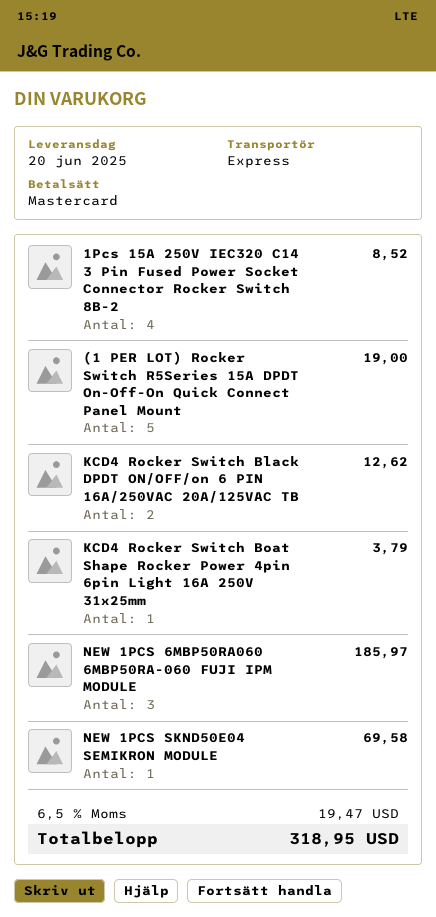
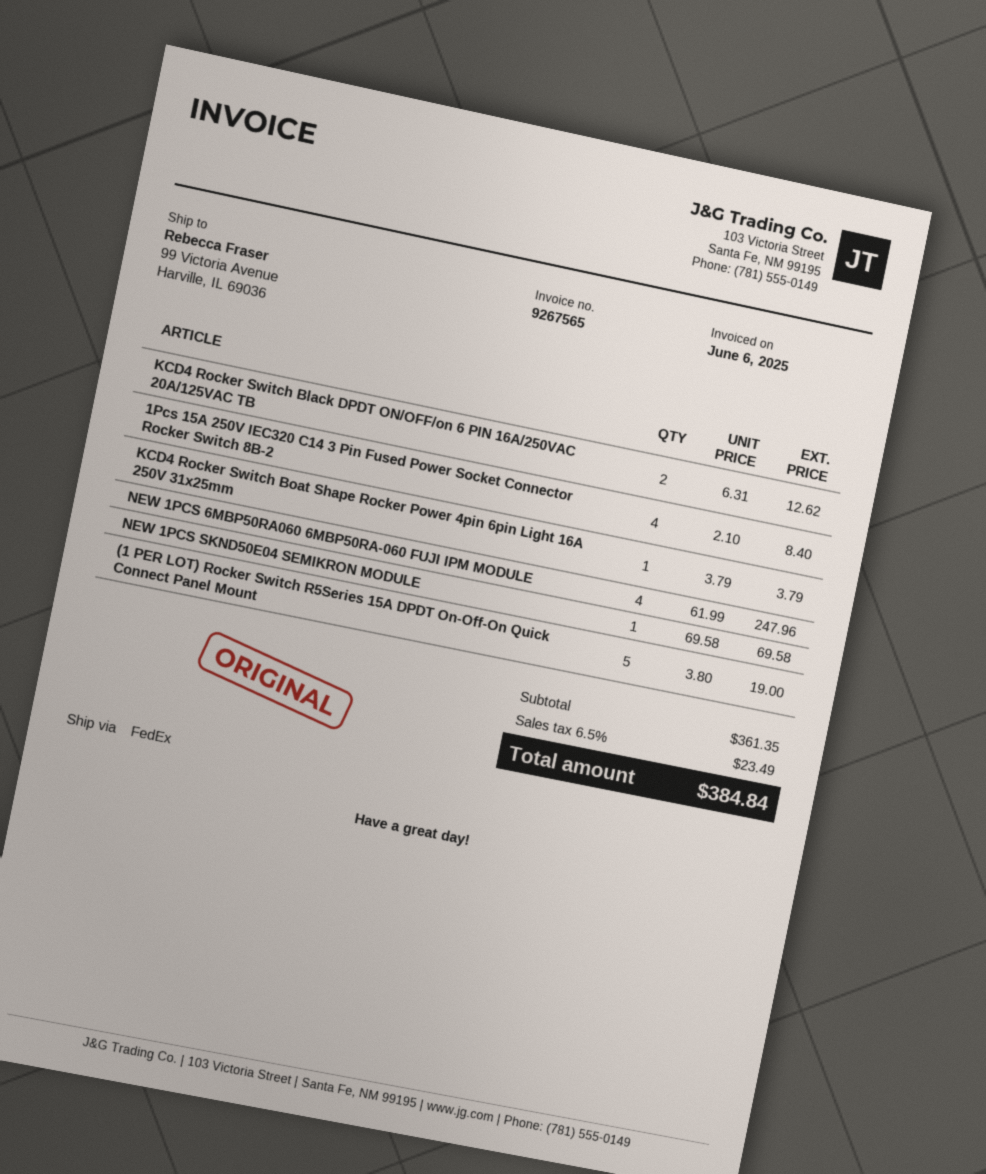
shipping method: express -> FedEx
1Pcs 15A 250V IEC320 C14 3 Pin Fused Power Socket Connector Rocker Switch 8B-2: 4 for 8.52 -> 4 for 8.40
NEW 1PCS 6MBP50RA060 6MBP50RA-060 FUJI IPM MODULE: 3 for 185.97 -> 4 for 247.96
tax: 6.5% = 19.47 -> 6.5% = 23.49
total: 318.95 -> 384.84

